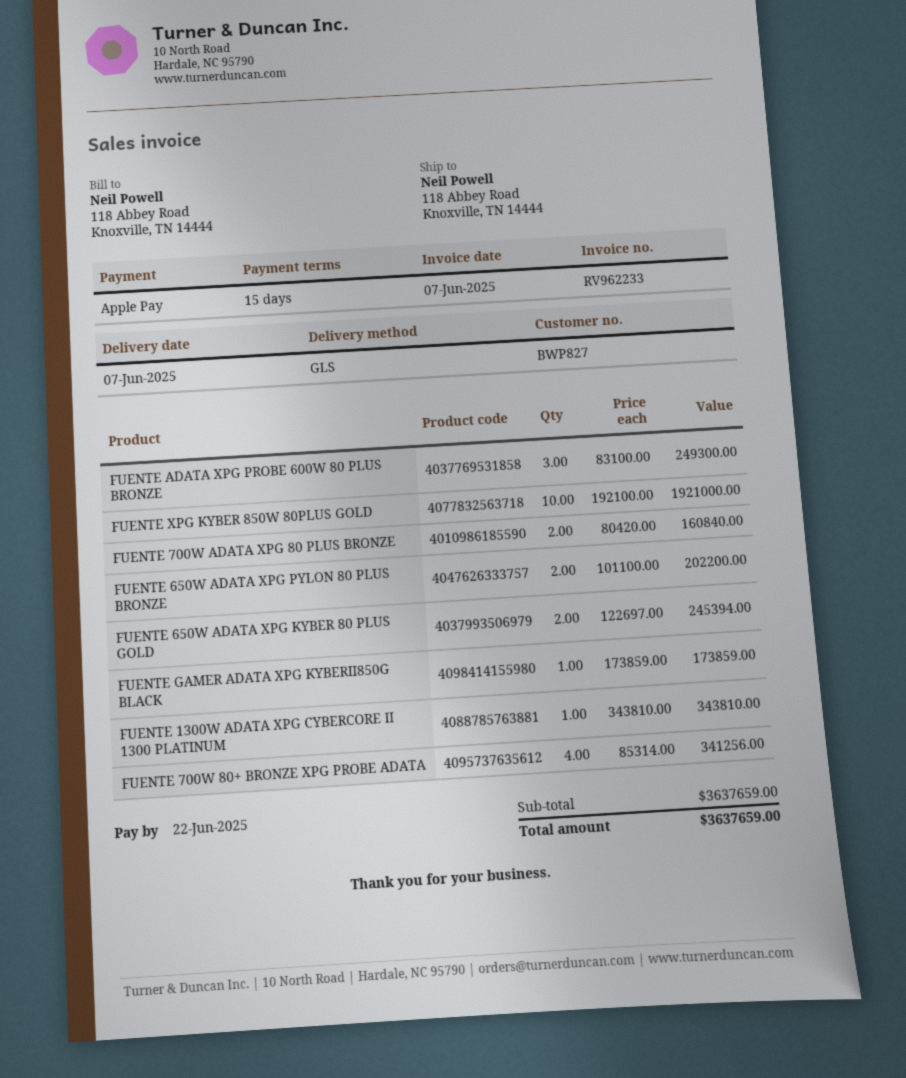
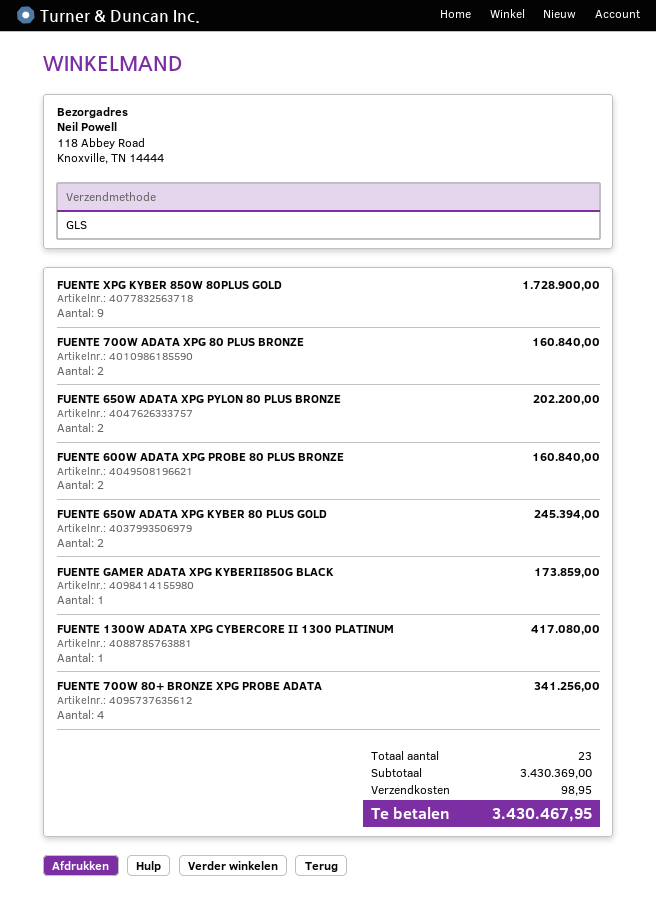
FUENTE ADATA XPG PROBE 600W 80 PLUS BRONZE: 3 for 249300.00 -> none
FUENTE XPG KYBER 850W 80PLUS GOLD: 10 for 1921000.00 -> 9 for 1728900.00
FUENTE 1300W ADATA XPG CYBERCORE II 1300 PLATINUM: 1 for 343810.00 -> 1 for 417080.00
FUENTE 600W ADATA XPG PROBE 80 PLUS BRONZE: none -> 2 for 160840.00
subtotal: 3637659.00 -> 3430369.00
shipping: none -> 98.95
total: 3637659.00 -> 3430467.95

